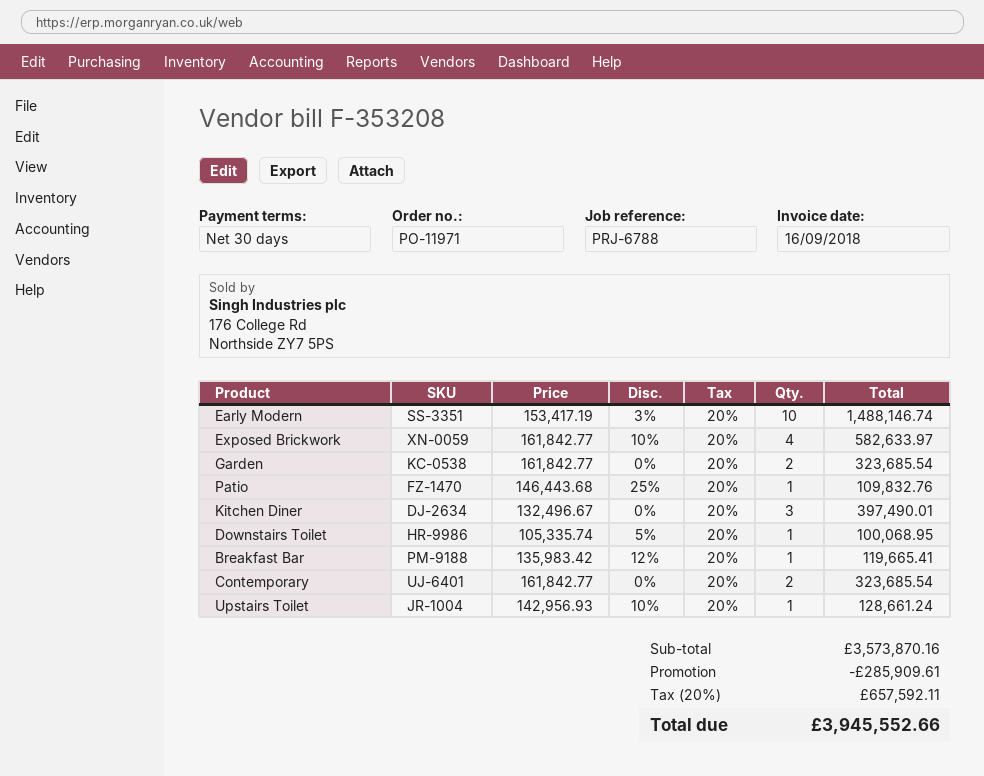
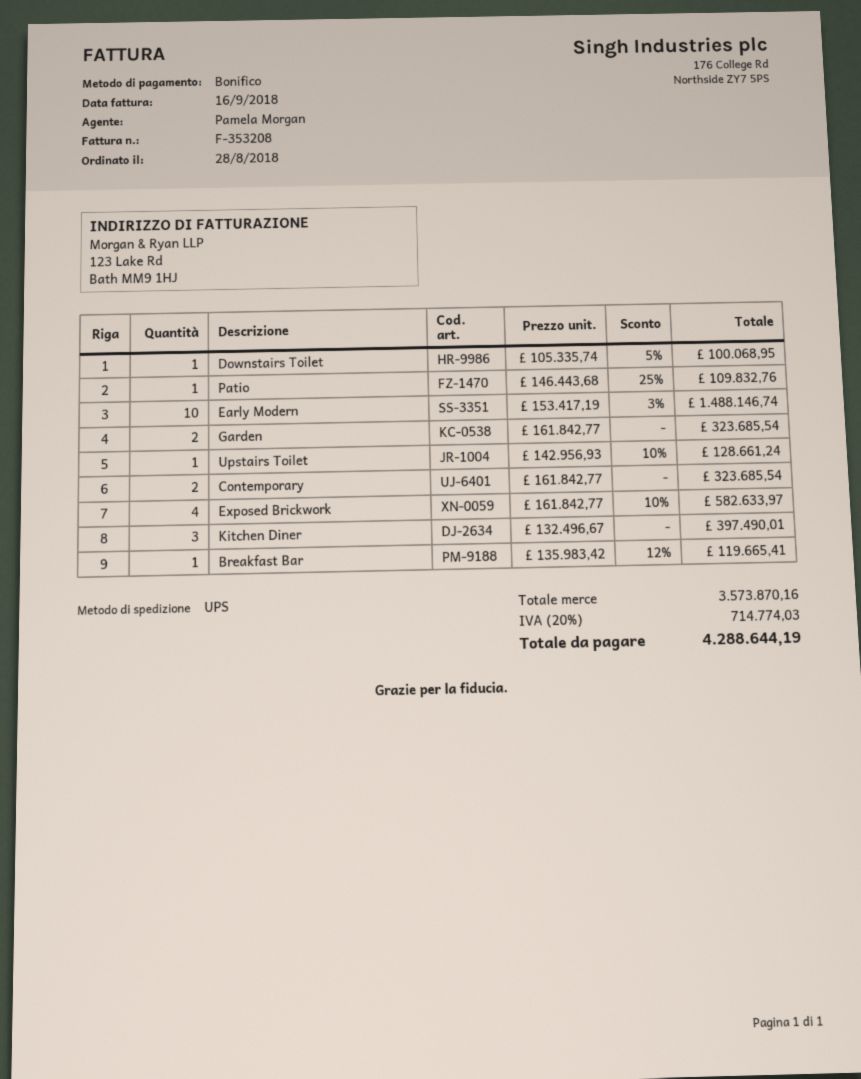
discount: 285909.61 -> none
tax: 20% = 657592.11 -> 20% = 714774.03
total: 3945552.66 -> 4288644.19

